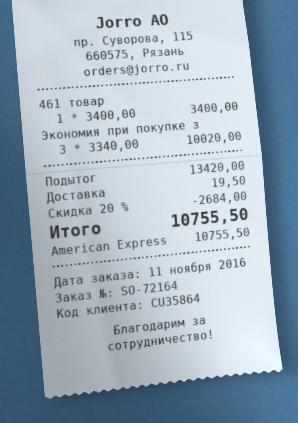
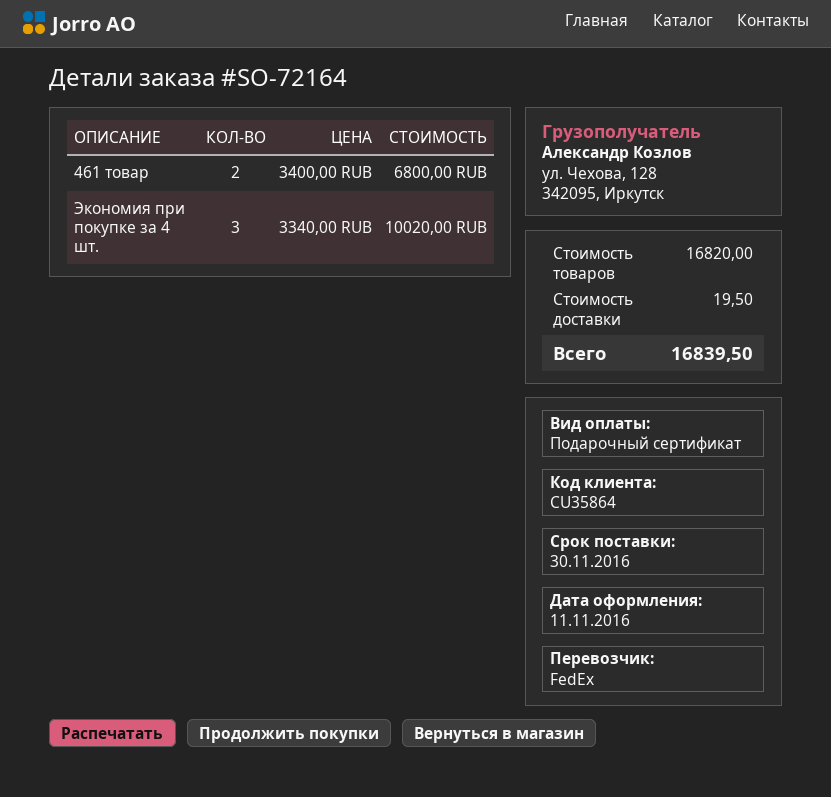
payment method: American Express -> gift card
461 товар: 1 x 3400.00 = 3400.00 -> 2 x 3400.00 = 6800.00
subtotal: 13420.00 -> 16820.00
discount: 20% = 2684.00 -> none
total: 10755.50 -> 16839.50

